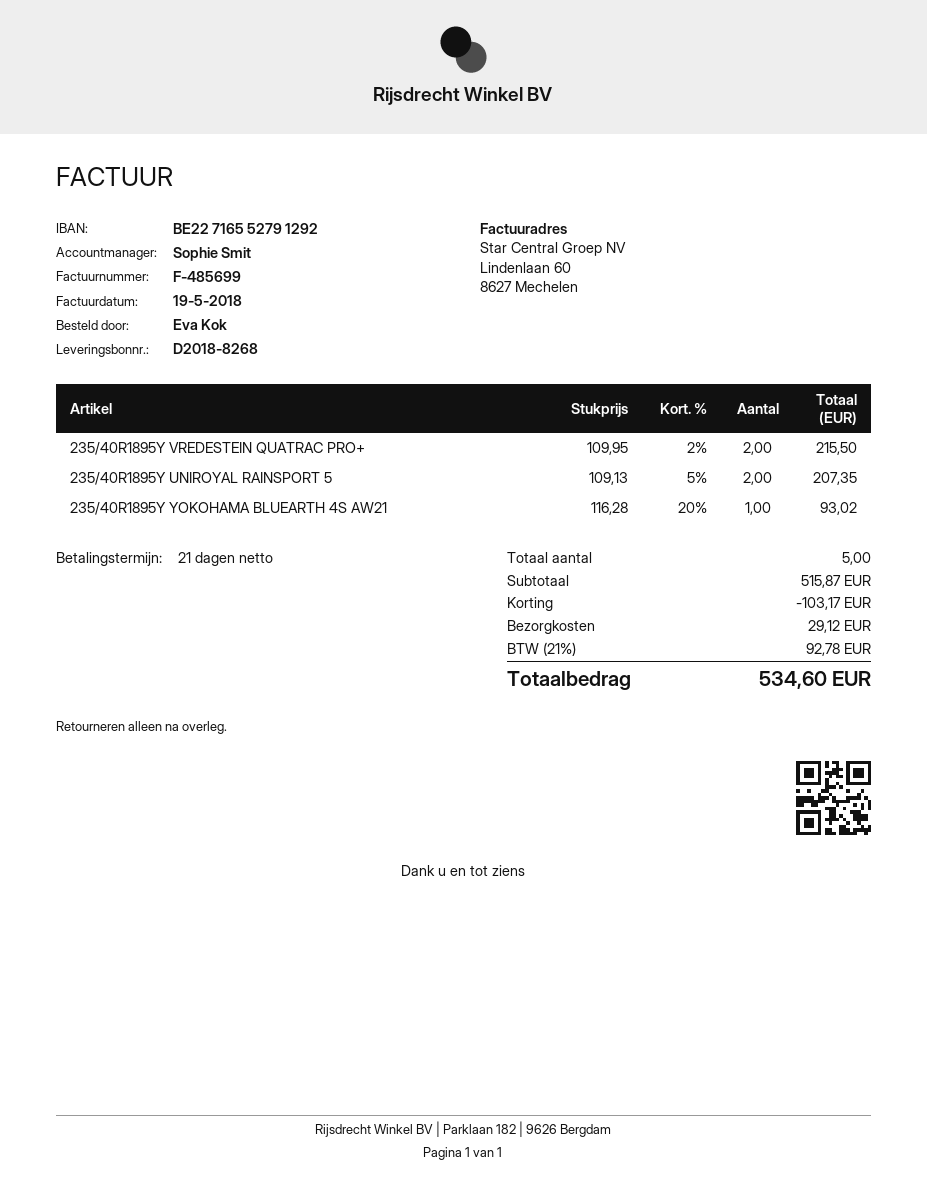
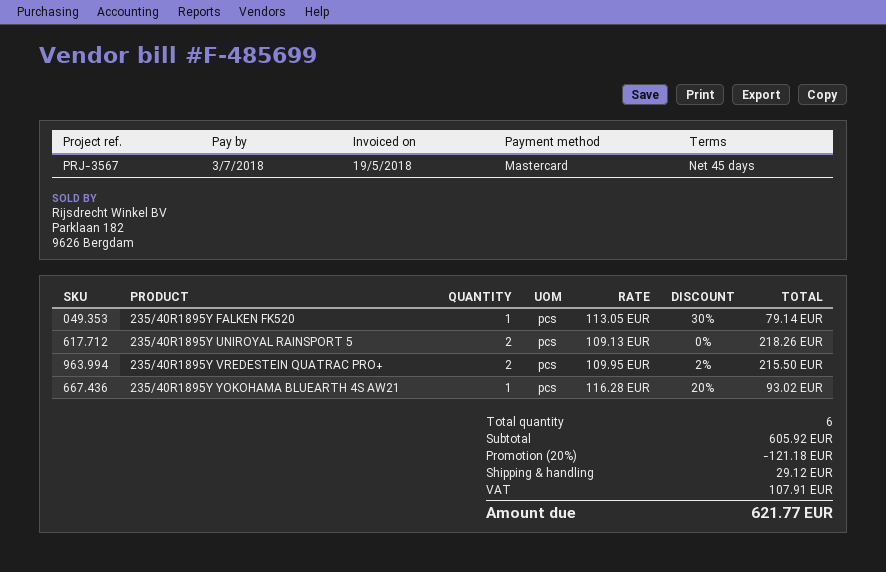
payment terms: 21 days -> 45 days
235/40R1895Y UNIROYAL RAINSPORT 5: 2 x 109.13 - 5% = 207.35 -> 2 x 109.13 = 218.26
235/40R1895Y FALKEN FK520: none -> 1 x 113.05 - 30% = 79.14
total quantity: 5 -> 6
subtotal: 515.87 -> 605.92
discount: 103.17 -> 121.18
tax: 92.78 -> 107.91
total: 534.60 -> 621.77

